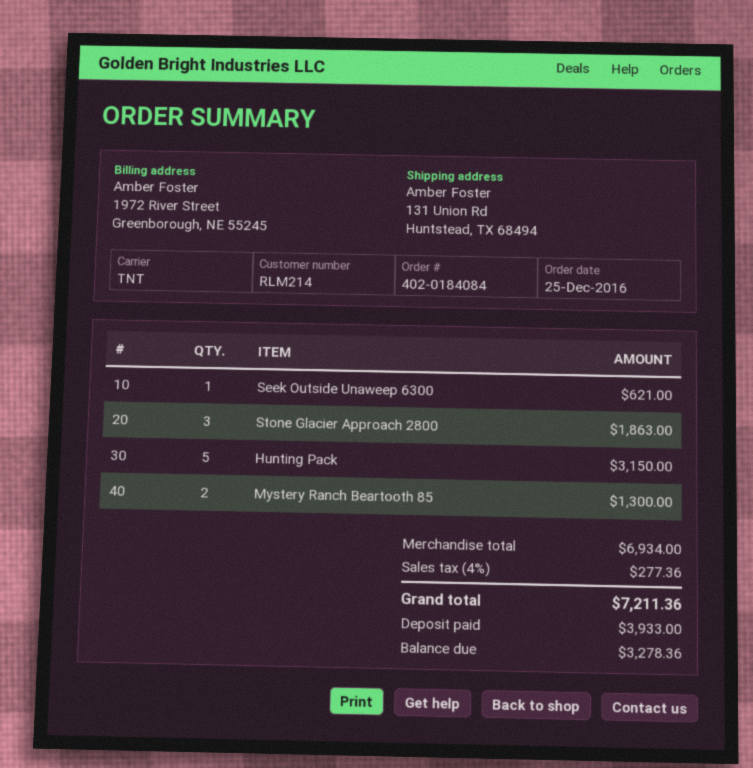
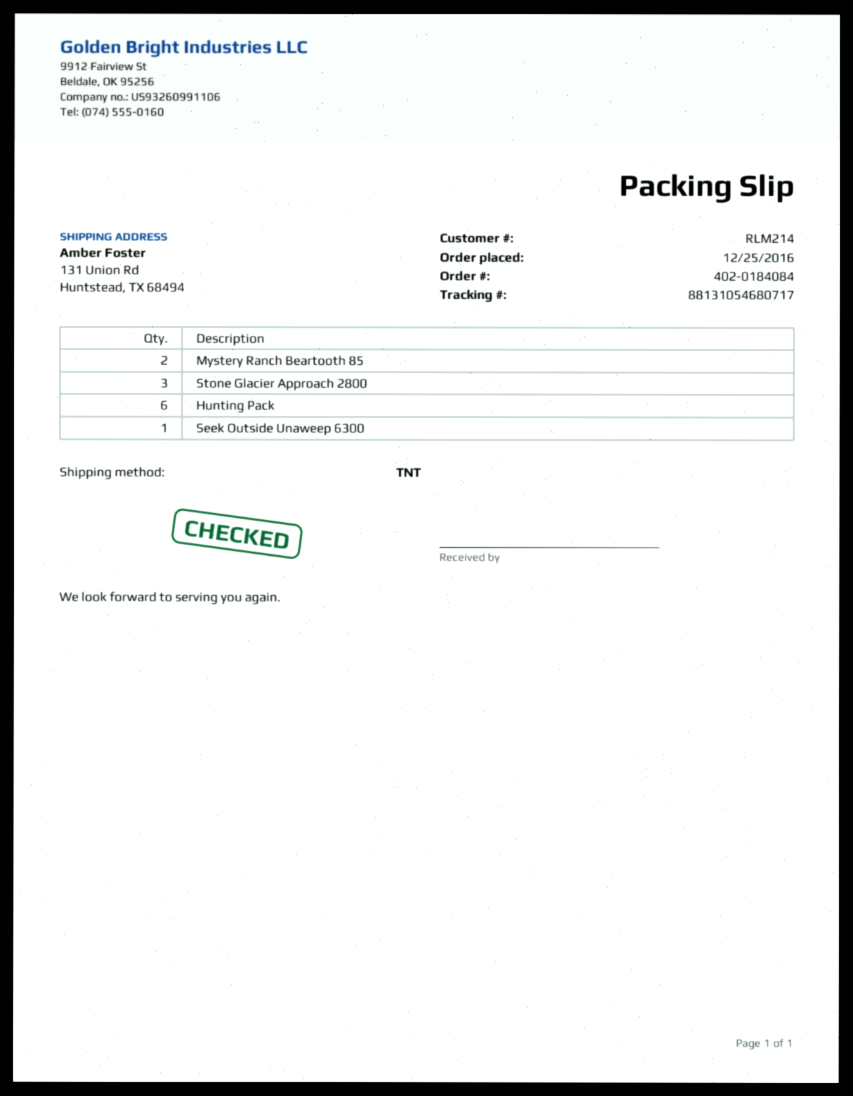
Hunting Pack: 5 -> 6

